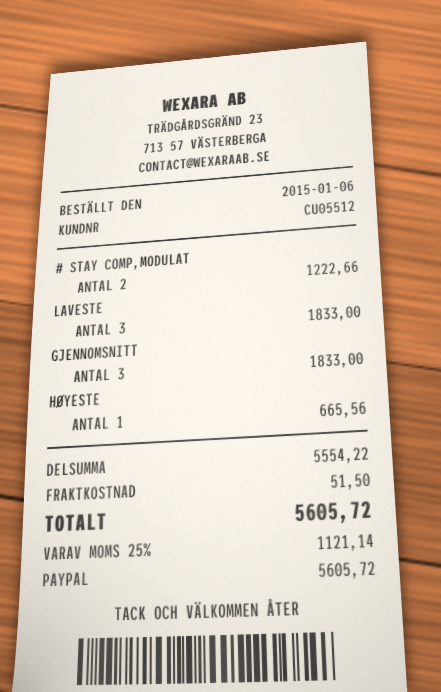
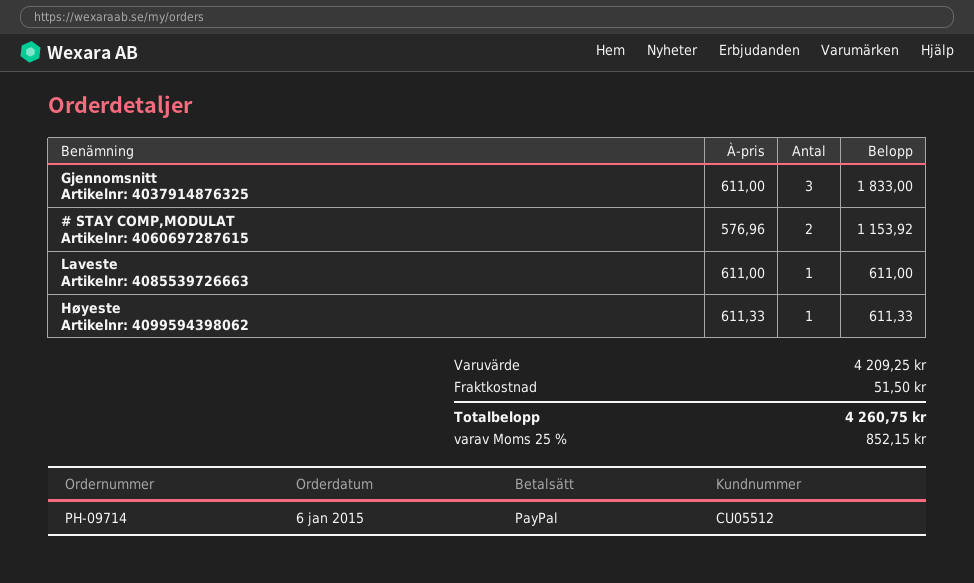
# STAY COMP,MODULAT: 2 for 1222.66 -> 2 for 1153.92
LAVESTE: 3 for 1833.00 -> 1 for 611.00
HØYESTE: 1 for 665.56 -> 1 for 611.33
subtotal: 5554.22 -> 4209.25
tax: 25% = 1121.14 -> 25% = 852.15
total: 5605.72 -> 4260.75

